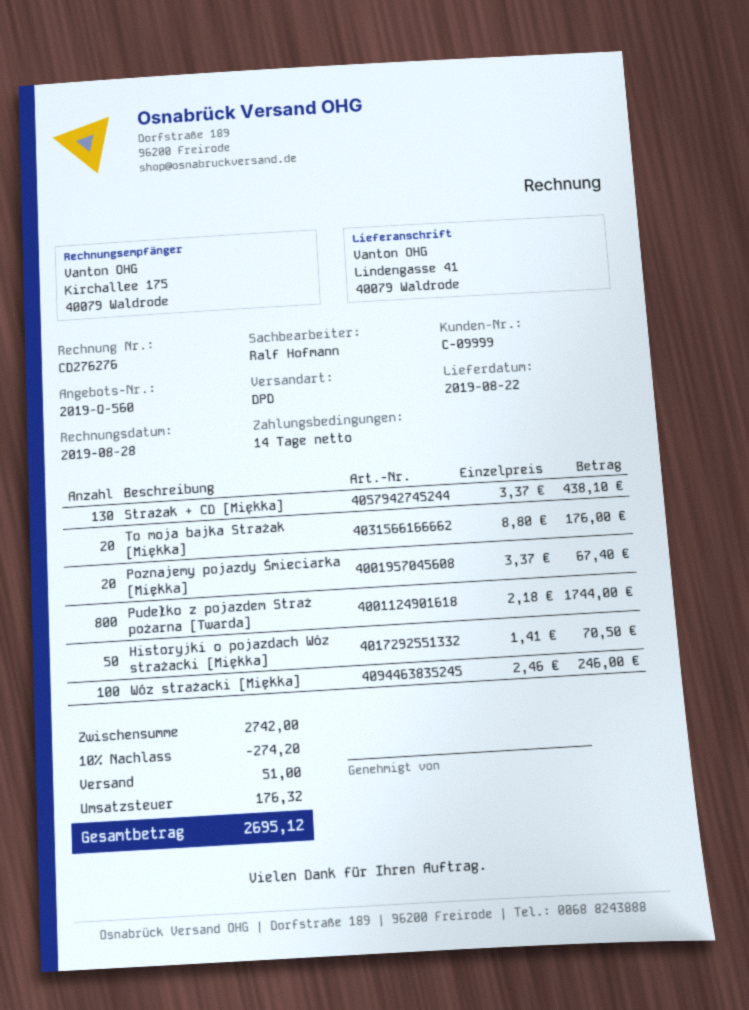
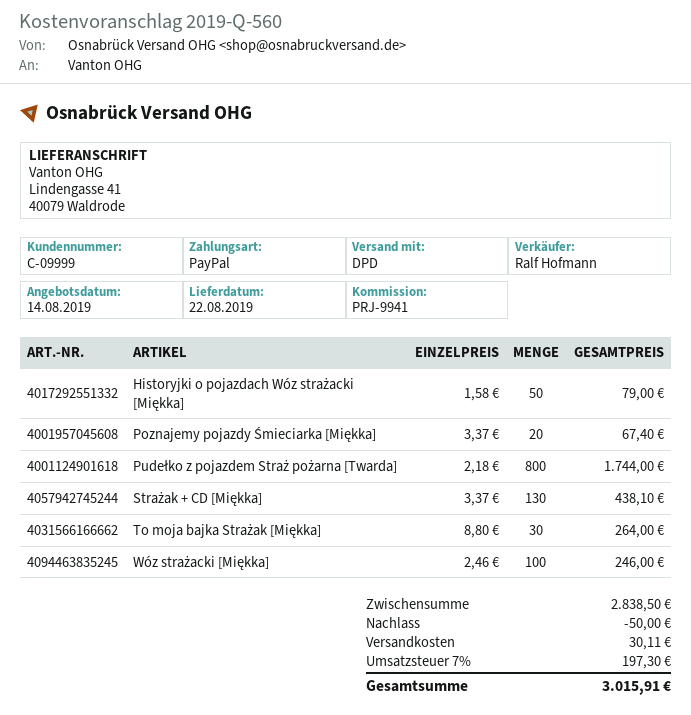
To moja bajka Strażak [Miękka]: 20 x 8.80 = 176.00 -> 30 x 8.80 = 264.00
Historyjki o pojazdach Wóz strażacki [Miękka]: 50 x 1.41 = 70.50 -> 50 x 1.58 = 79.00
subtotal: 2742.00 -> 2838.50
discount: 274.20 -> 50.00
shipping: 51.00 -> 30.11
tax: 176.32 -> 197.30
total: 2695.12 -> 3015.91

